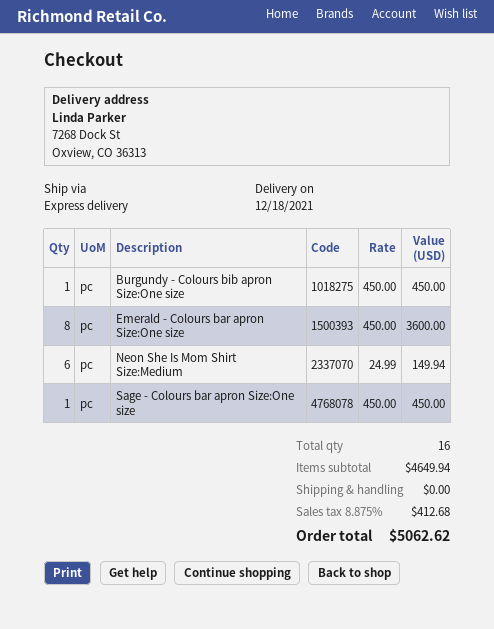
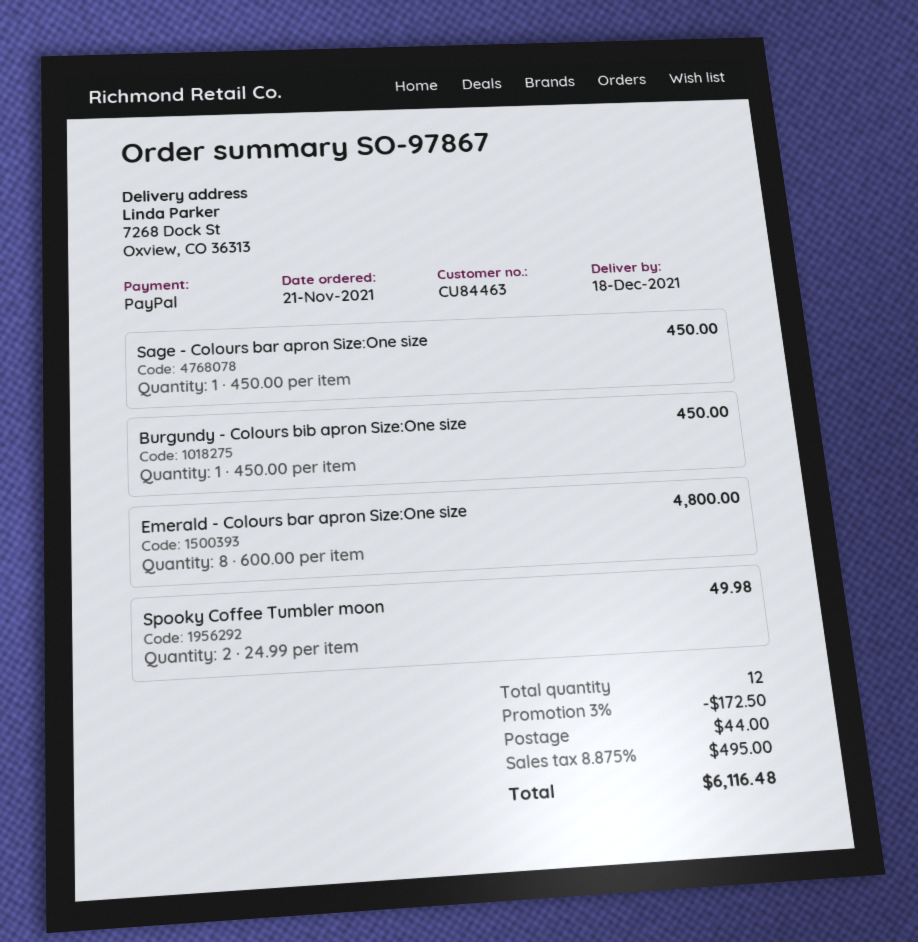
Emerald - Colours bar apron Size:One size: 8 x 450.00 = 3600.00 -> 8 x 600.00 = 4800.00
Neon She Is Mom Shirt Size:Medium: 6 x 24.99 = 149.94 -> none
Spooky Coffee Tumbler moon: none -> 2 x 24.99 = 49.98
total quantity: 16 -> 12
discount: none -> 3% = 172.50
shipping: 0.00 -> 44.00
tax: 8.875% = 412.68 -> 8.875% = 495.00
total: 5062.62 -> 6116.48

